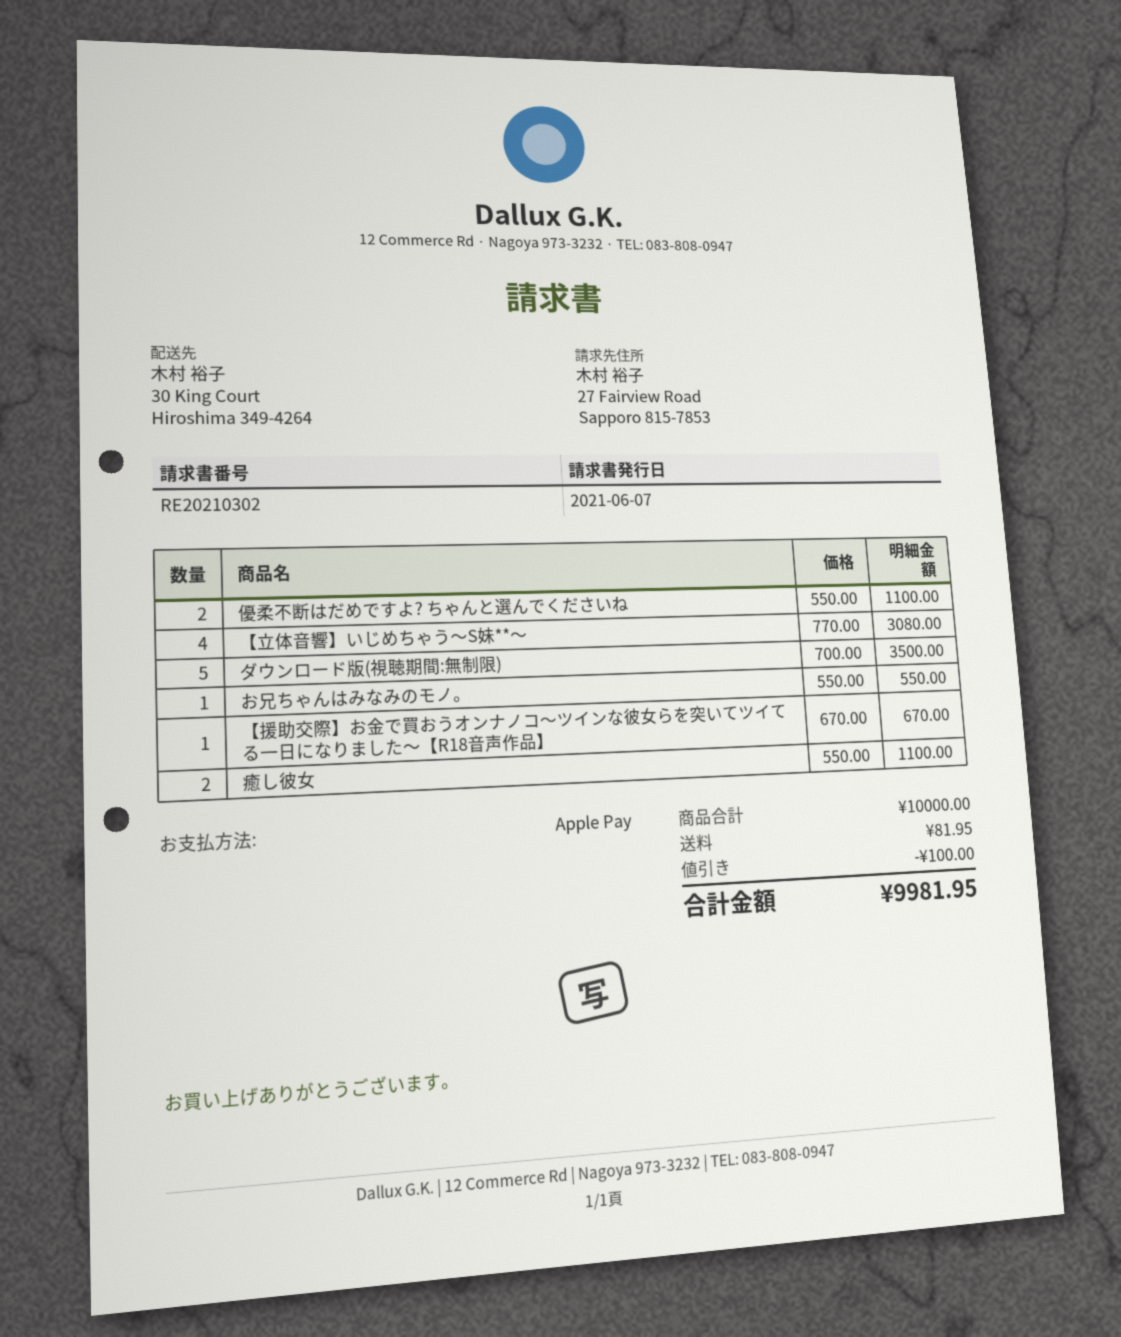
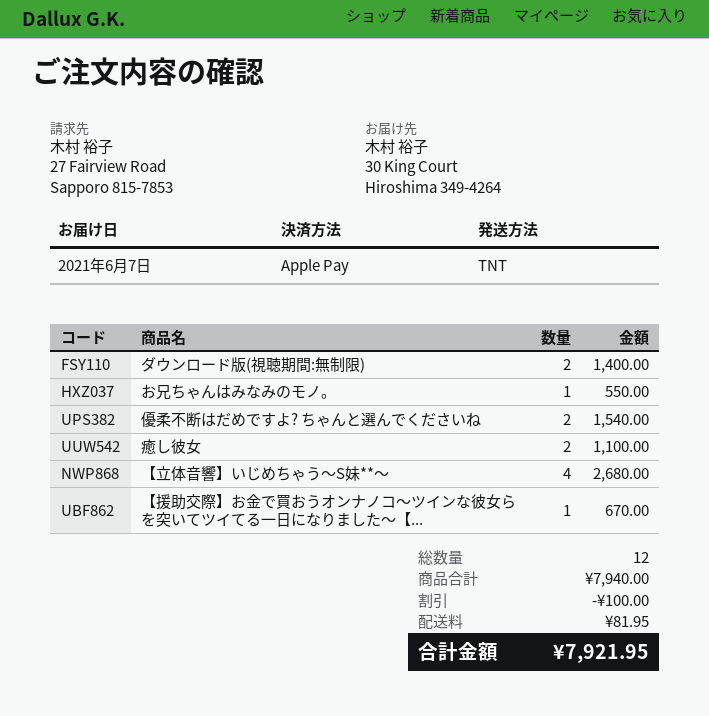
優柔不断はだめですよ? ちゃんと選んでくださいね: 2 for 1100.00 -> 2 for 1540.00
【立体音響】いじめちゃう〜S妹**〜: 4 for 3080.00 -> 4 for 2680.00
ダウンロード版(視聴期間:無制限): 5 for 3500.00 -> 2 for 1400.00
subtotal: 10000.00 -> 7940.00
total: 9981.95 -> 7921.95

